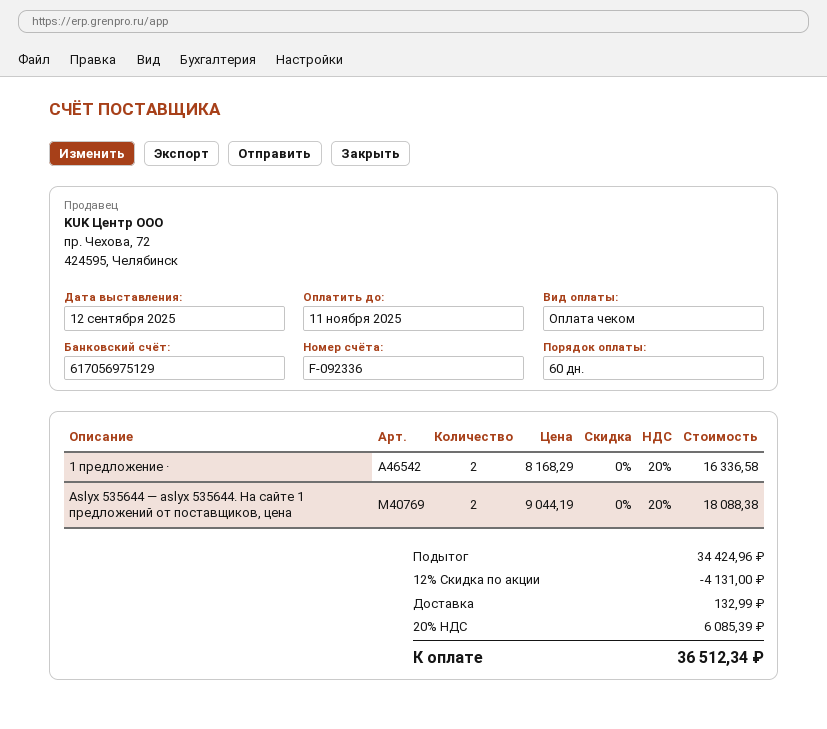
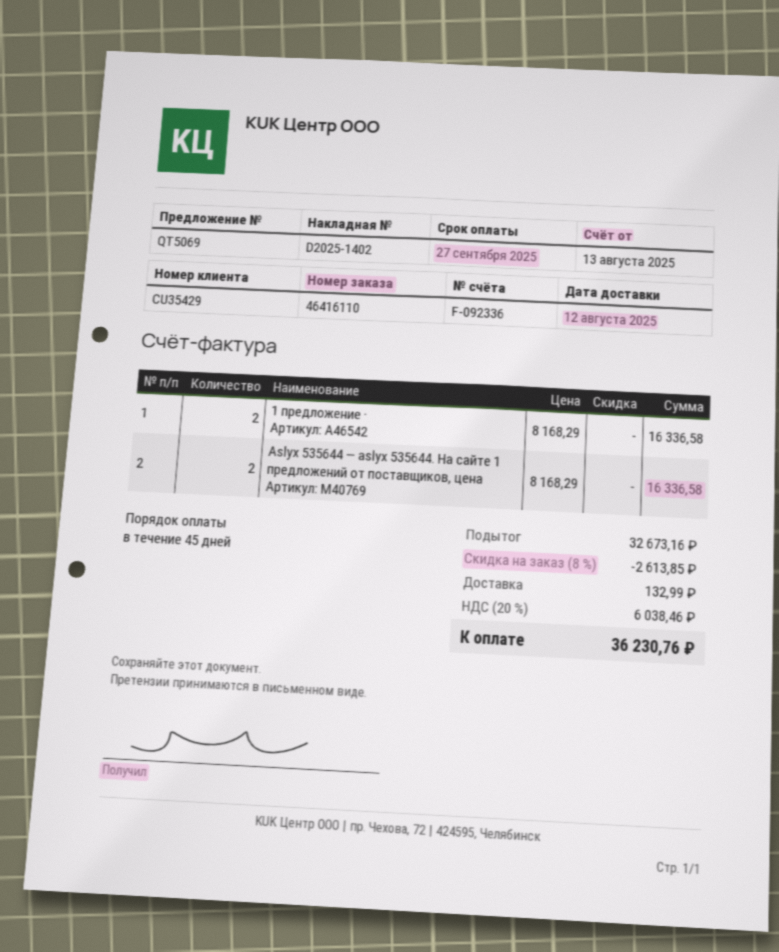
invoice date: 2025-09-12 -> 2025-08-13
payment terms: 60 days -> 45 days
due date: 2025-11-11 -> 2025-09-27
Aslyx 535644 — aslyx 535644. На сайте 1 предложений от поставщиков, цена: 2 x 9044.19 = 18088.38 -> 2 x 8168.29 = 16336.58
subtotal: 34424.96 -> 32673.16
discount: 12% = 4131.00 -> 8% = 2613.85
tax: 20% = 6085.39 -> 20% = 6038.46
total: 36512.34 -> 36230.76

